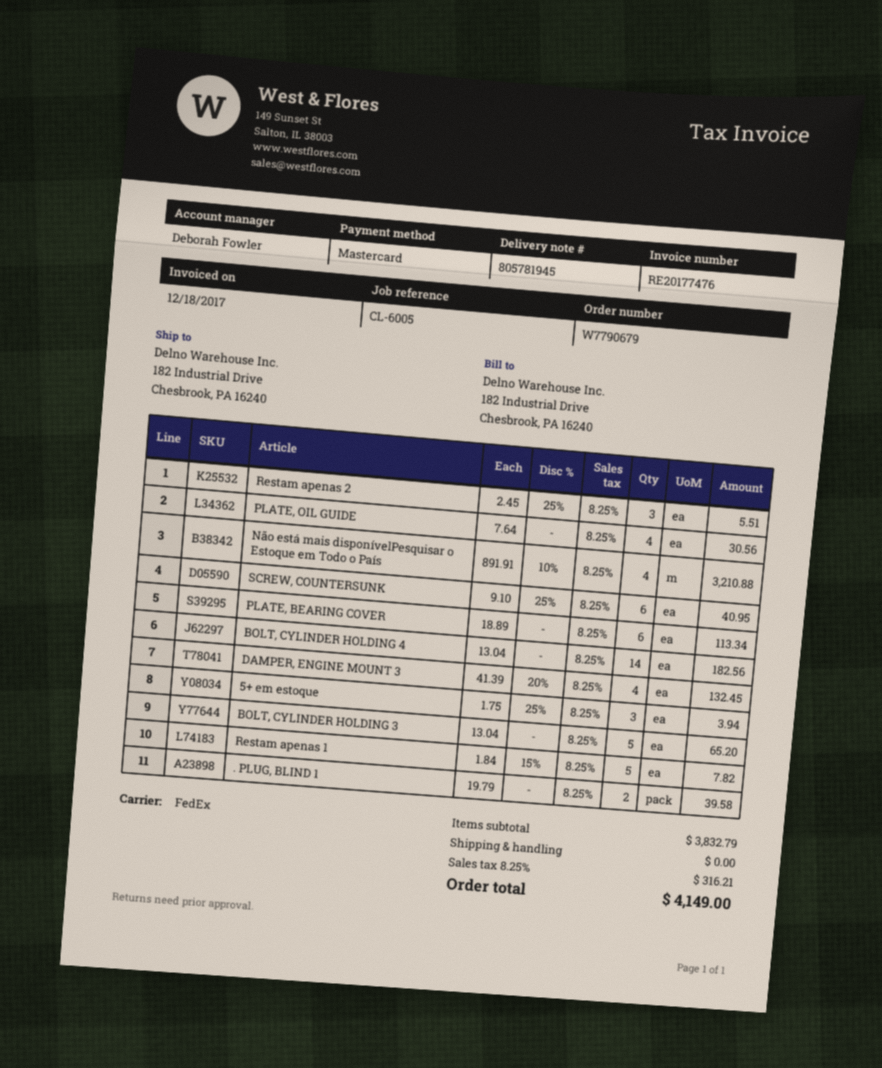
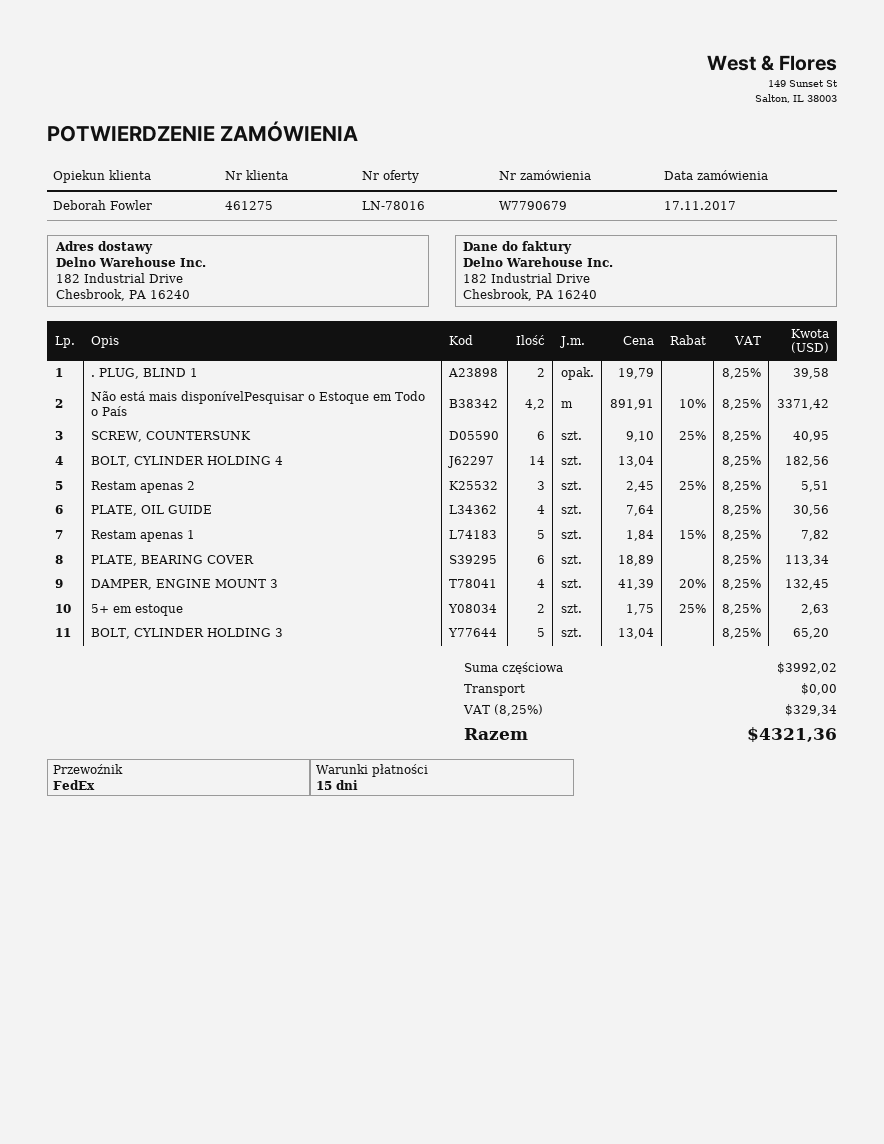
Não está mais disponívelPesquisar o Estoque em Todo o País: 4 x 891.91 - 10% = 3210.88 -> 4.2 x 891.91 - 10% = 3371.42
5+ em estoque: 3 x 1.75 - 25% = 3.94 -> 2 x 1.75 - 25% = 2.63
subtotal: 3832.79 -> 3992.02
tax: 8.25% = 316.21 -> 8.25% = 329.34
total: 4149.00 -> 4321.36

